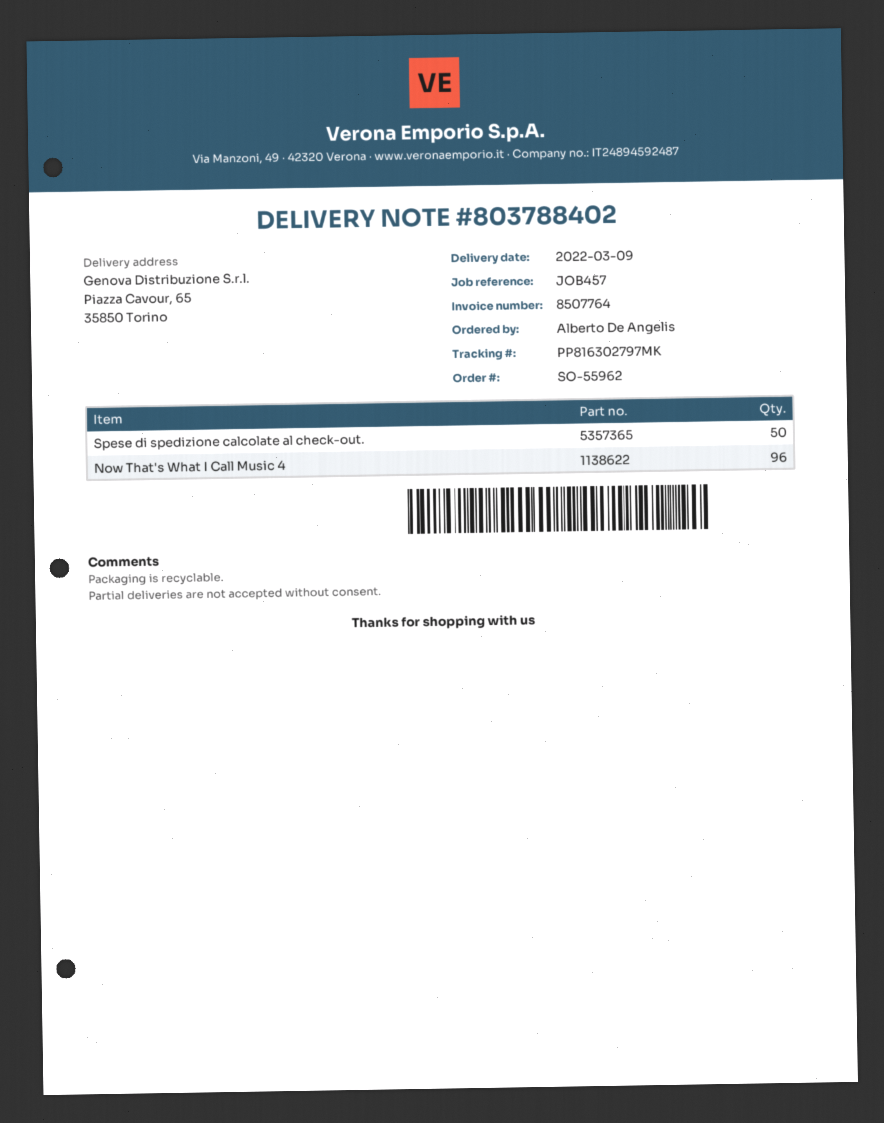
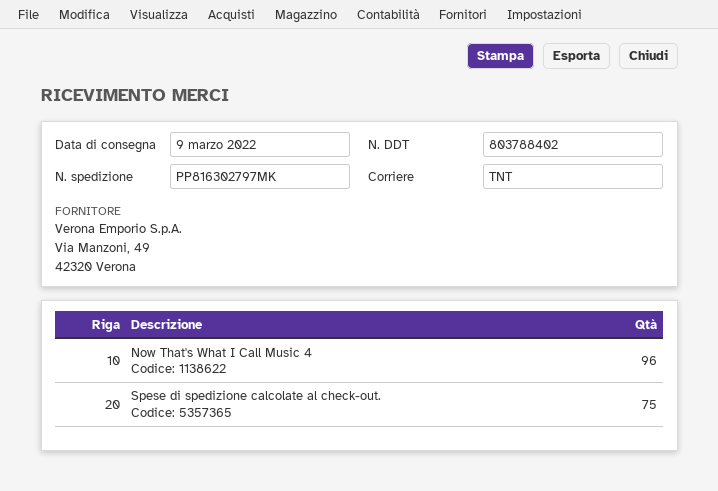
Spese di spedizione calcolate al check-out.: 50 -> 75

